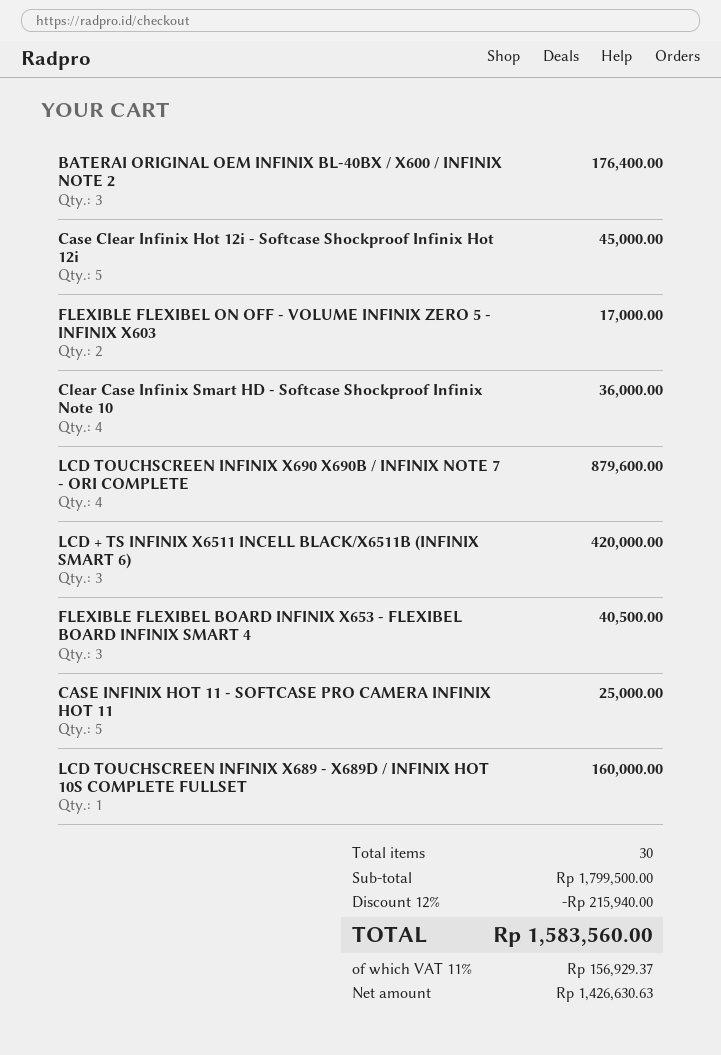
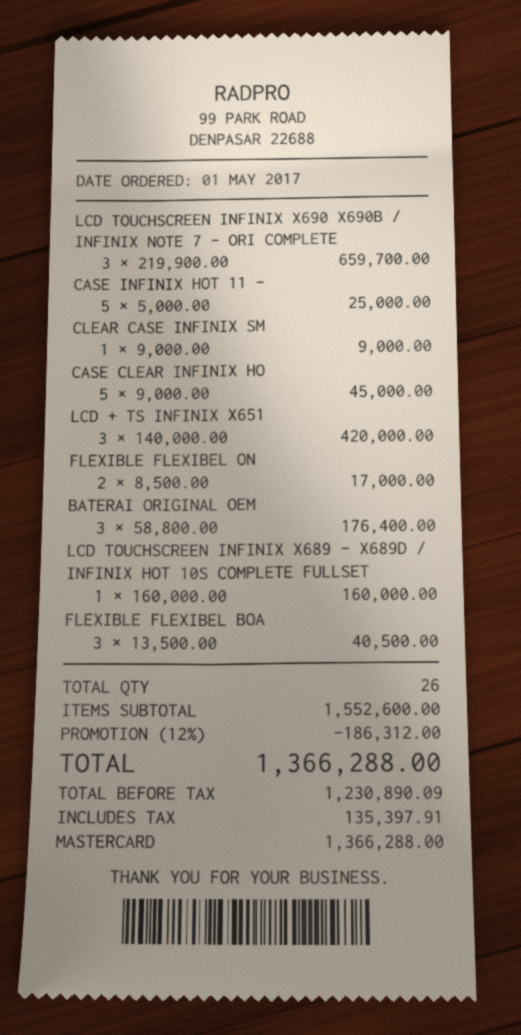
Clear Case Infinix Smart HD - Softcase Shockproof Infinix Note 10: 4 for 36000.00 -> 1 for 9000.00
LCD TOUCHSCREEN INFINIX X690 X690B / INFINIX NOTE 7 - ORI COMPLETE: 4 for 879600.00 -> 3 for 659700.00
total quantity: 30 -> 26
subtotal: 1799500.00 -> 1552600.00
discount: 12% = 215940.00 -> 12% = 186312.00
net: 1426630.63 -> 1230890.09
tax: 156929.37 -> 135397.91
total: 1583560.00 -> 1366288.00

